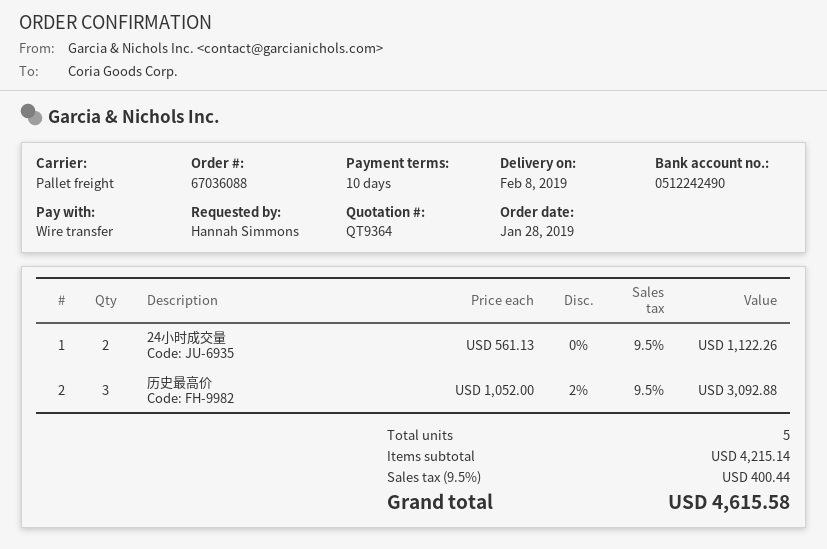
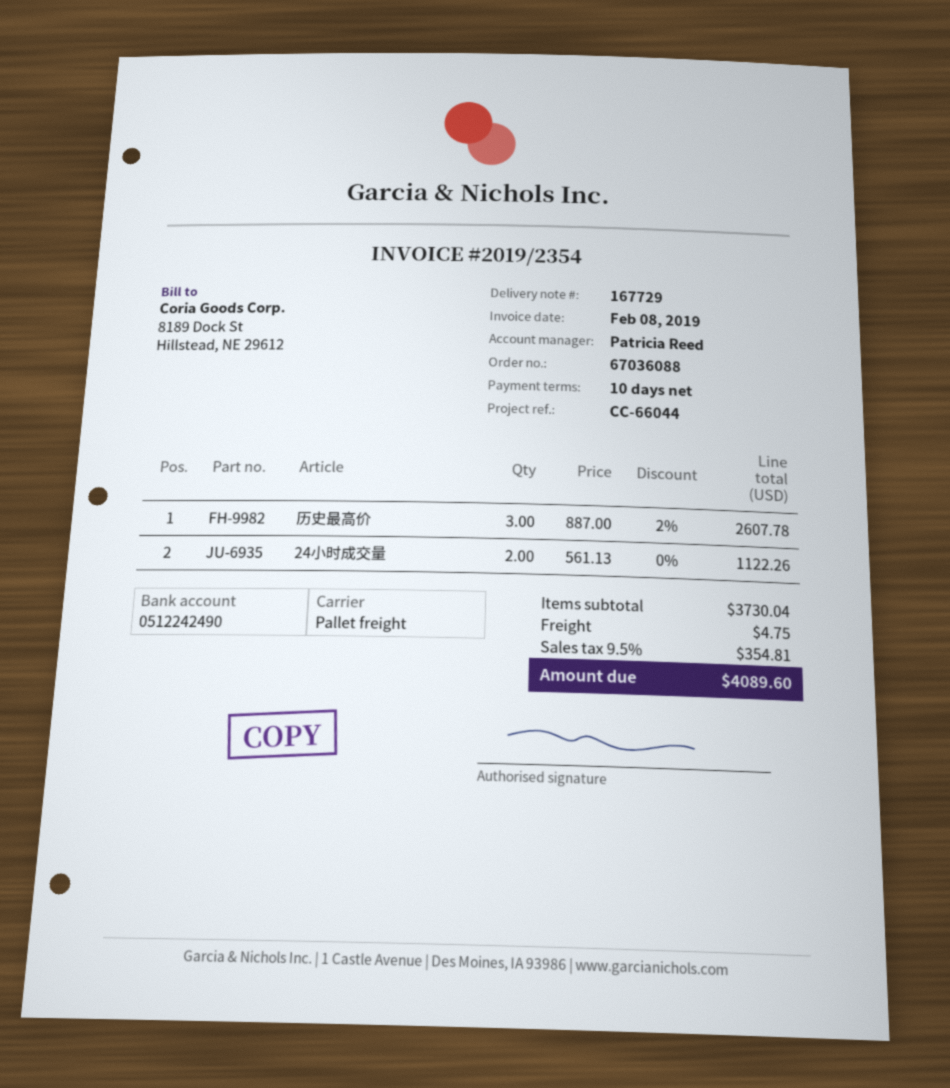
历史最高价: 3 x 1052.00 - 2% = 3092.88 -> 3 x 887.00 - 2% = 2607.78
subtotal: 4215.14 -> 3730.04
shipping: none -> 4.75
tax: 9.5% = 400.44 -> 9.5% = 354.81
total: 4615.58 -> 4089.60

